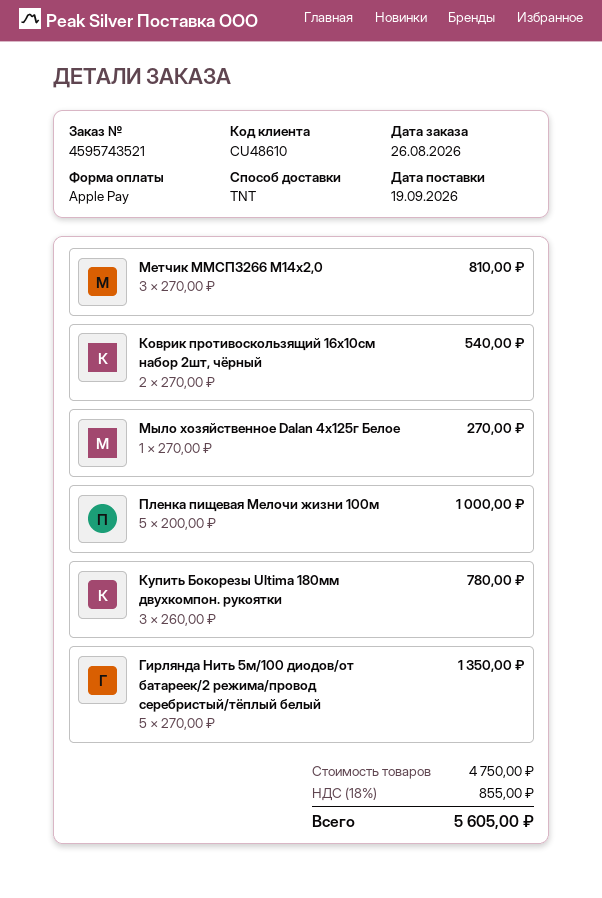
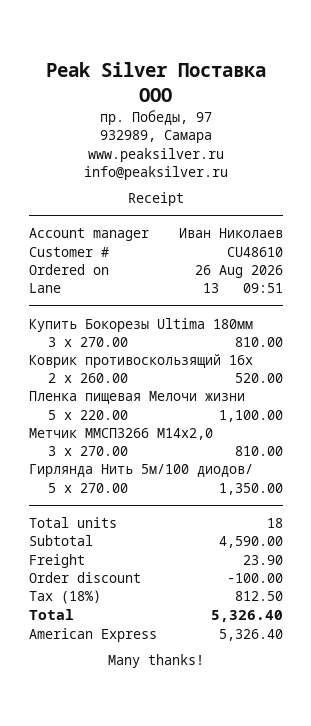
payment method: Apple Pay -> American Express
Коврик противоскользящий 16х10см набор 2шт, чёрный: 2 x 270.00 = 540.00 -> 2 x 260.00 = 520.00
Мыло хозяйственное Dalan 4х125г Белое: 1 x 270.00 = 270.00 -> none
Пленка пищевая Мелочи жизни 100м: 5 x 200.00 = 1000.00 -> 5 x 220.00 = 1100.00
Купить Бокорезы Ultima 180мм двухкомпон. рукоятки: 3 x 260.00 = 780.00 -> 3 x 270.00 = 810.00
subtotal: 4750.00 -> 4590.00
discount: none -> 100.00
shipping: none -> 23.90
tax: 18% = 855.00 -> 18% = 812.50
total: 5605.00 -> 5326.40

